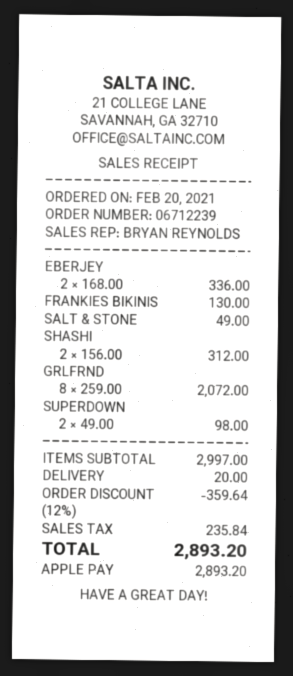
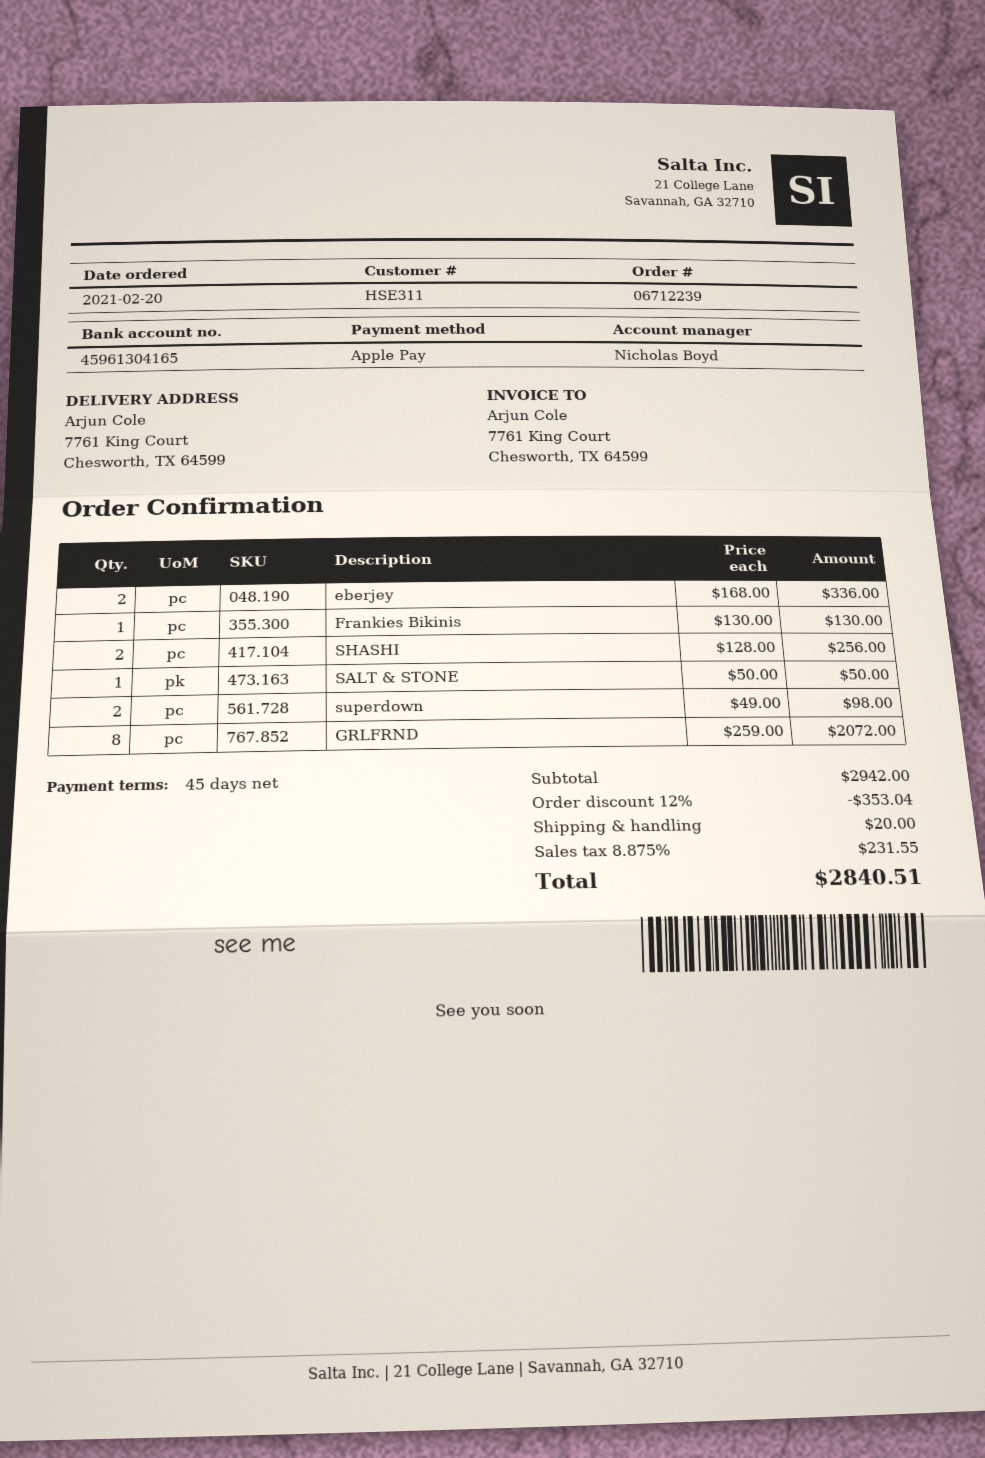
sales rep: BRYAN REYNOLDS -> Nicholas Boyd
SALT & STONE: 1 x 49.00 = 49.00 -> 1 x 50.00 = 50.00
SHASHI: 2 x 156.00 = 312.00 -> 2 x 128.00 = 256.00
subtotal: 2997.00 -> 2942.00
discount: 12% = 359.64 -> 12% = 353.04
tax: 235.84 -> 231.55
total: 2893.20 -> 2840.51

